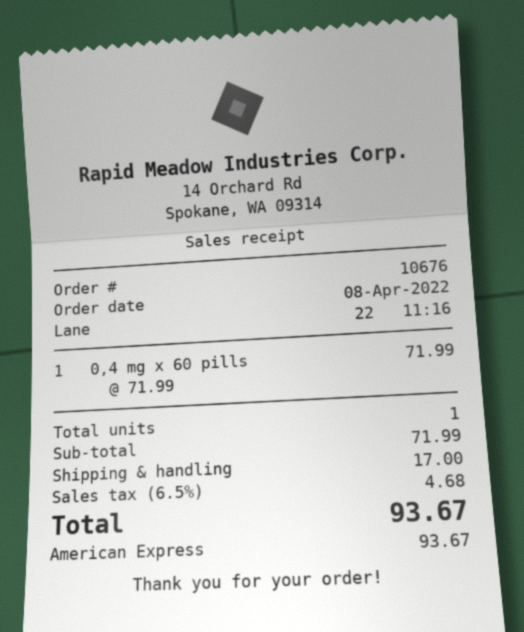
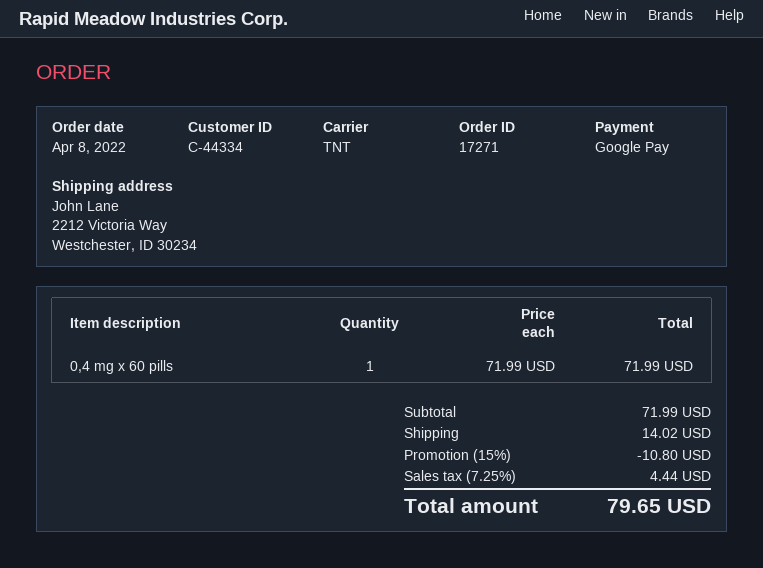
order number: 10676 -> 17271
payment method: American Express -> Google Pay
discount: none -> 15% = 10.80
shipping: 17.00 -> 14.02
tax: 6.5% = 4.68 -> 7.25% = 4.44
total: 93.67 -> 79.65

